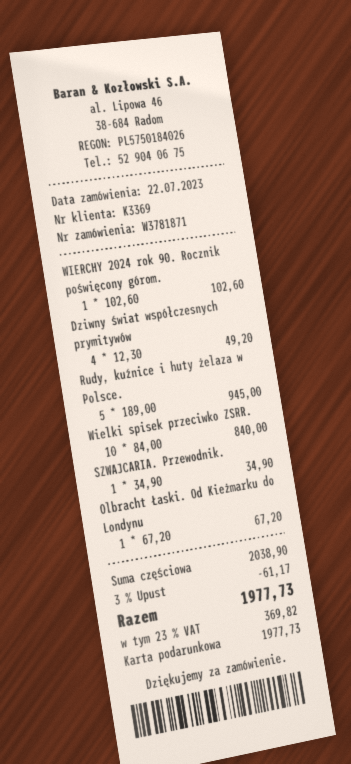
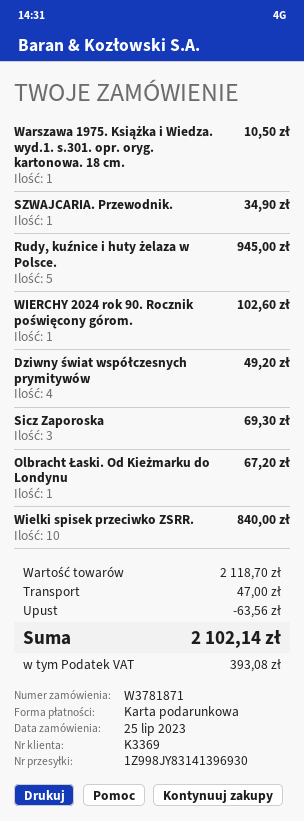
order date: 2023-07-22 -> 2023-07-25
Warszawa 1975. Książka i Wiedza. wyd.1. s.301. opr. oryg. kartonowa. 18 cm.: none -> 1 for 10.50
Sicz Zaporoska: none -> 3 for 69.30
subtotal: 2038.90 -> 2118.70
discount: 61.17 -> 63.56
shipping: none -> 47.00
tax: 369.82 -> 393.08
total: 1977.73 -> 2102.14

